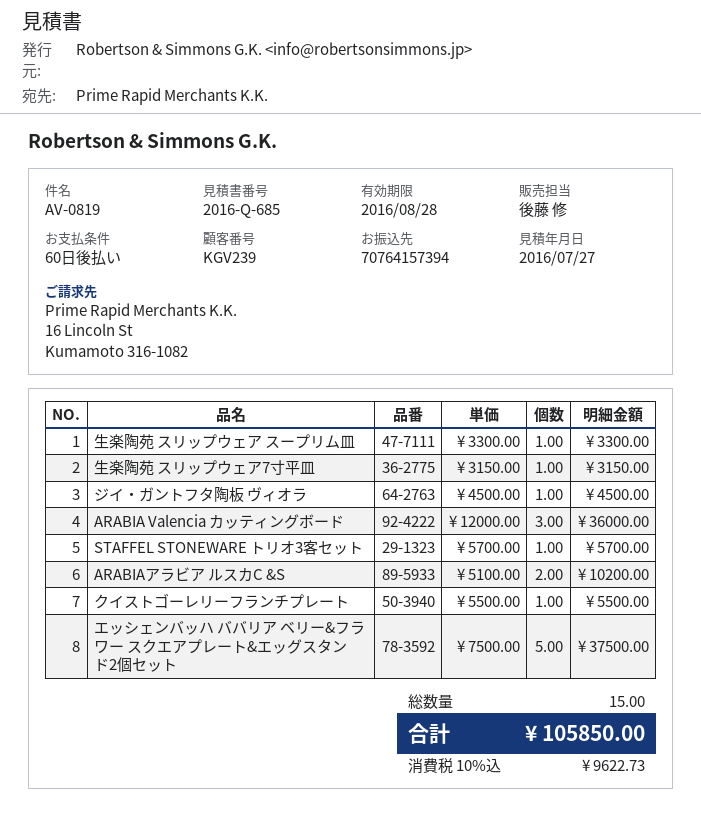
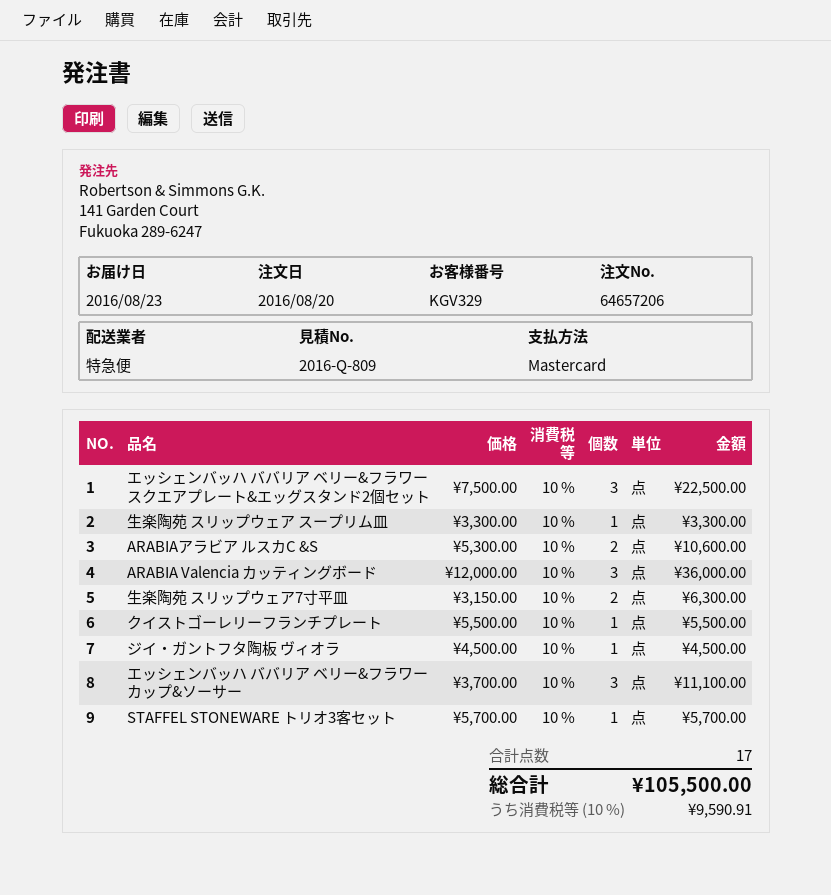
quote number: 2016-Q-685 -> 2016-Q-809
customer number: KGV239 -> KGV329
生楽陶苑 スリップウェア7寸平皿: 1 x 3150.00 = 3150.00 -> 2 x 3150.00 = 6300.00
ARABIAアラビア ルスカC &S: 2 x 5100.00 = 10200.00 -> 2 x 5300.00 = 10600.00
エッシェンバッハ ババリア ベリー&フラワー スクエアプレート&エッグスタンド2個セット: 5 x 7500.00 = 37500.00 -> 3 x 7500.00 = 22500.00
エッシェンバッハ ババリア ベリー&フラワー カップ&ソーサー: none -> 3 x 3700.00 = 11100.00
total quantity: 15 -> 17
tax: 10% = 9622.73 -> 10% = 9590.91
total: 105850.00 -> 105500.00

